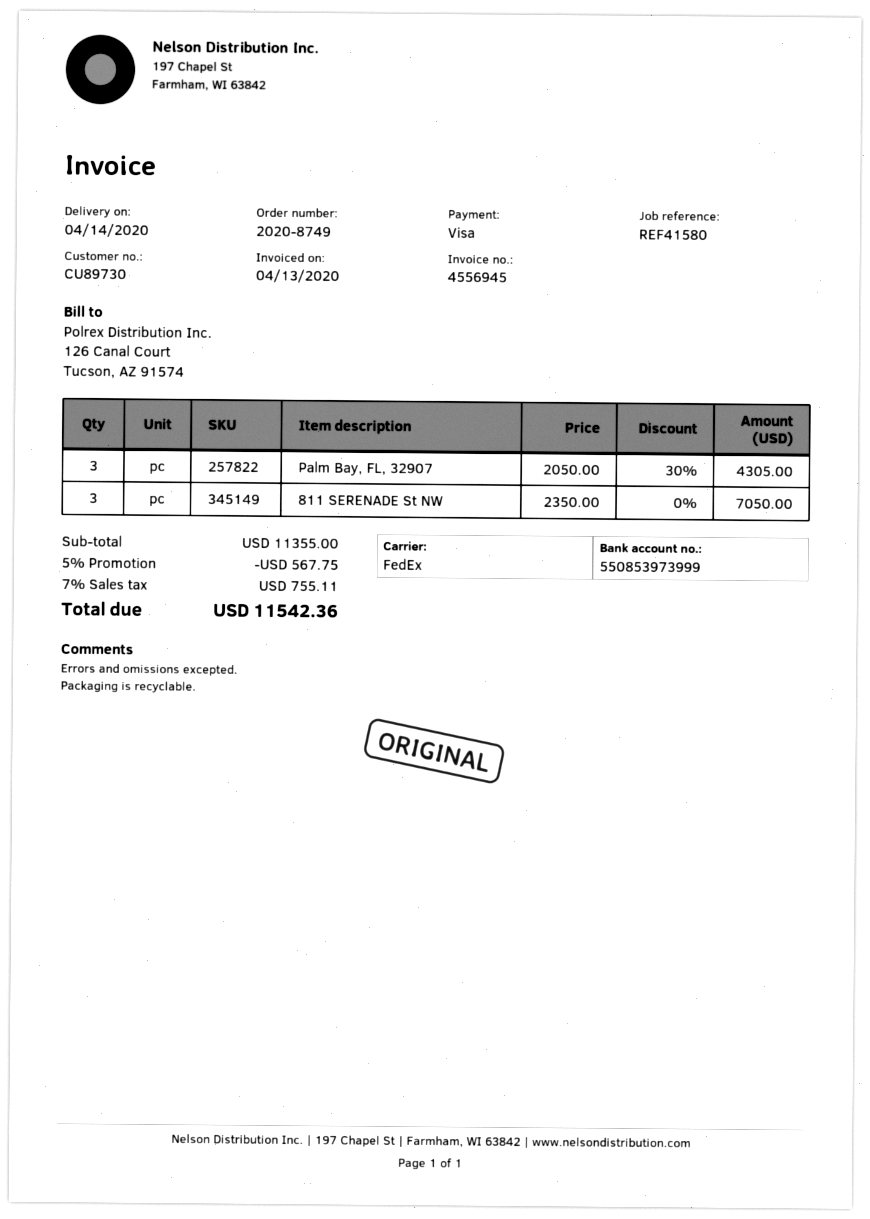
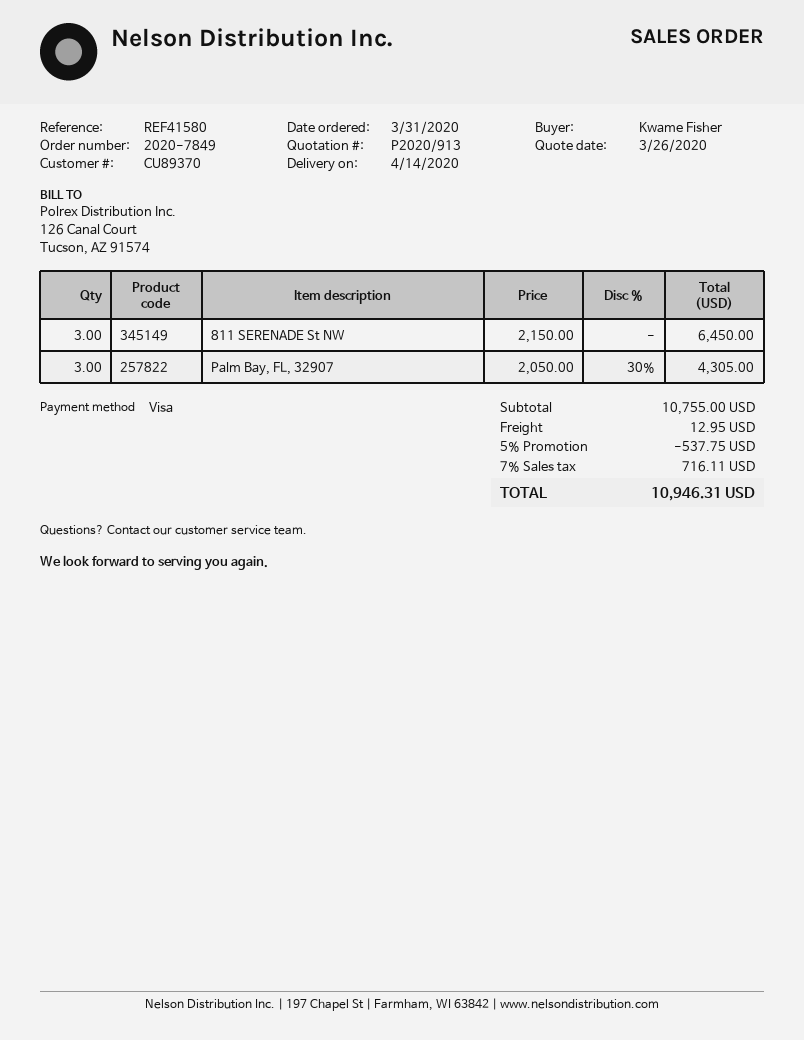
order number: 2020-8749 -> 2020-7849
customer number: CU89730 -> CU89370
811 SERENADE St NW: 3 x 2350.00 = 7050.00 -> 3 x 2150.00 = 6450.00
subtotal: 11355.00 -> 10755.00
discount: 5% = 567.75 -> 5% = 537.75
shipping: none -> 12.95
tax: 7% = 755.11 -> 7% = 716.11
total: 11542.36 -> 10946.31

